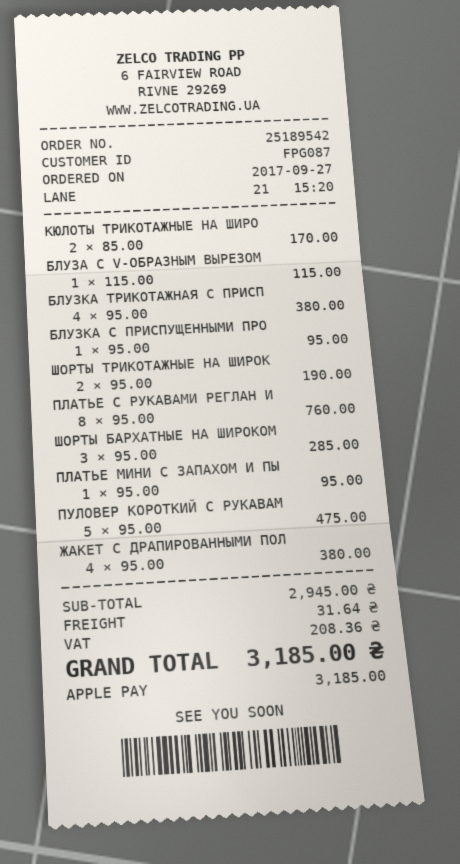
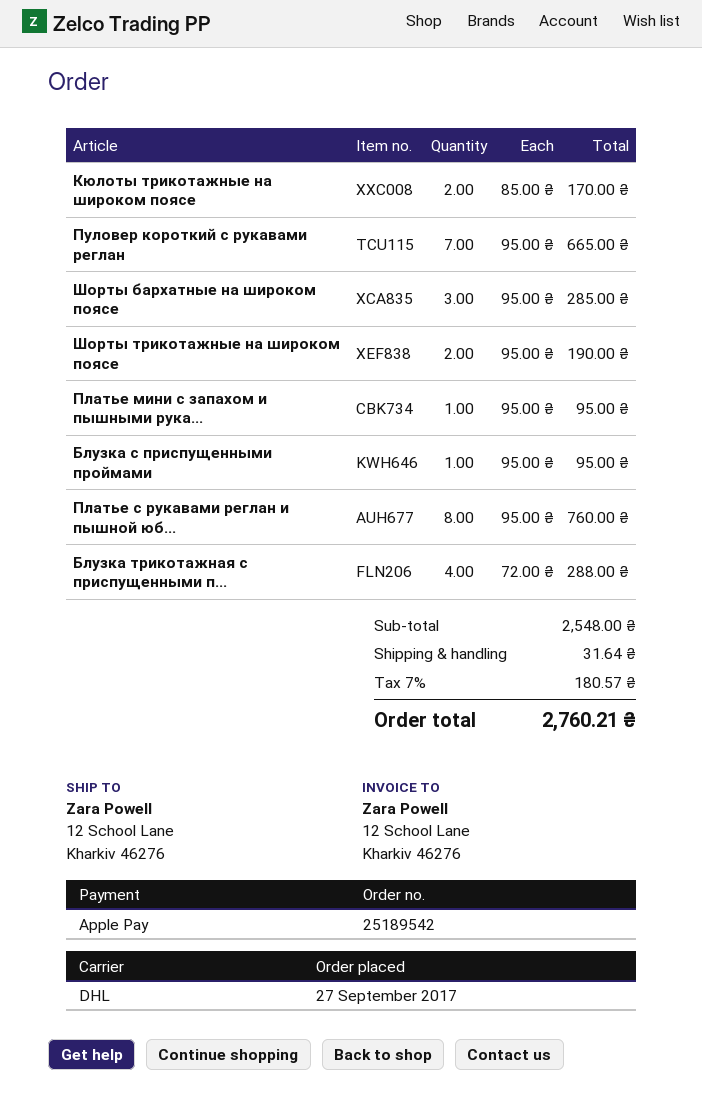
БЛУЗА С V-ОБРАЗНЫМ ВЫРЕЗОМ: 1 x 115.00 = 115.00 -> none
БЛУЗКА ТРИКОТАЖНАЯ С ПРИСП: 4 x 95.00 = 380.00 -> 4 x 72.00 = 288.00
ПУЛОВЕР КОРОТКИЙ С РУКАВАМ: 5 x 95.00 = 475.00 -> 7 x 95.00 = 665.00
ЖАКЕТ С ДРАПИРОВАННЫМИ ПОЛ: 4 x 95.00 = 380.00 -> none
subtotal: 2945.00 -> 2548.00
tax: 208.36 -> 180.57
total: 3185.00 -> 2760.21

